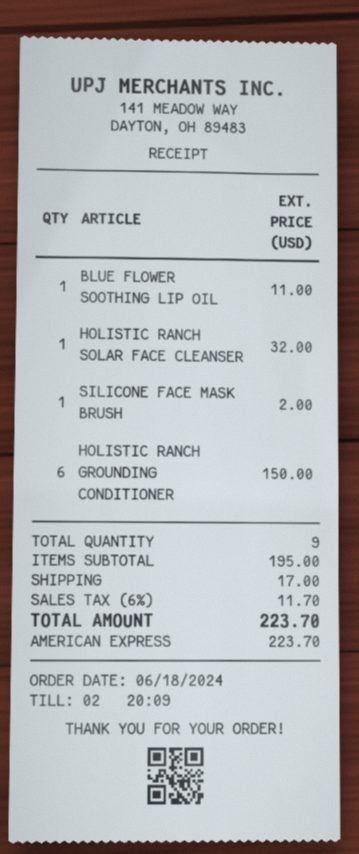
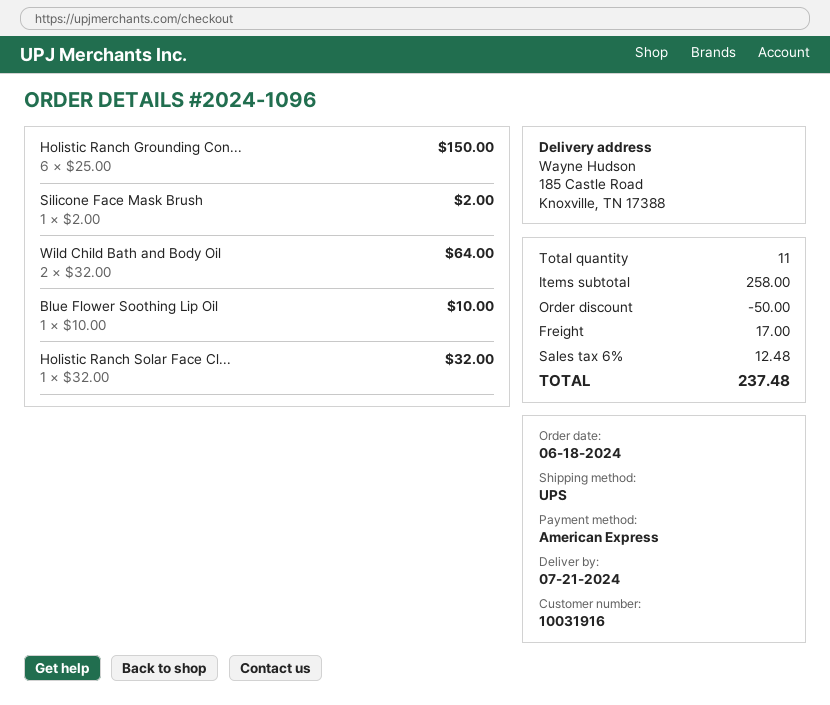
BLUE FLOWER SOOTHING LIP OIL: 1 for 11.00 -> 1 for 10.00
Wild Child Bath and Body Oil: none -> 2 for 64.00
total quantity: 9 -> 11
subtotal: 195.00 -> 258.00
discount: none -> 50.00
tax: 6% = 11.70 -> 6% = 12.48
total: 223.70 -> 237.48

